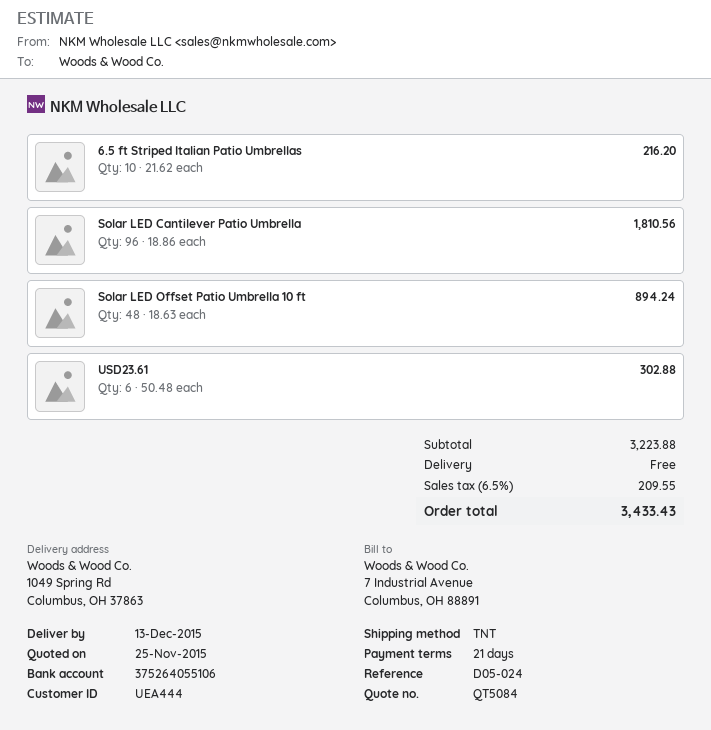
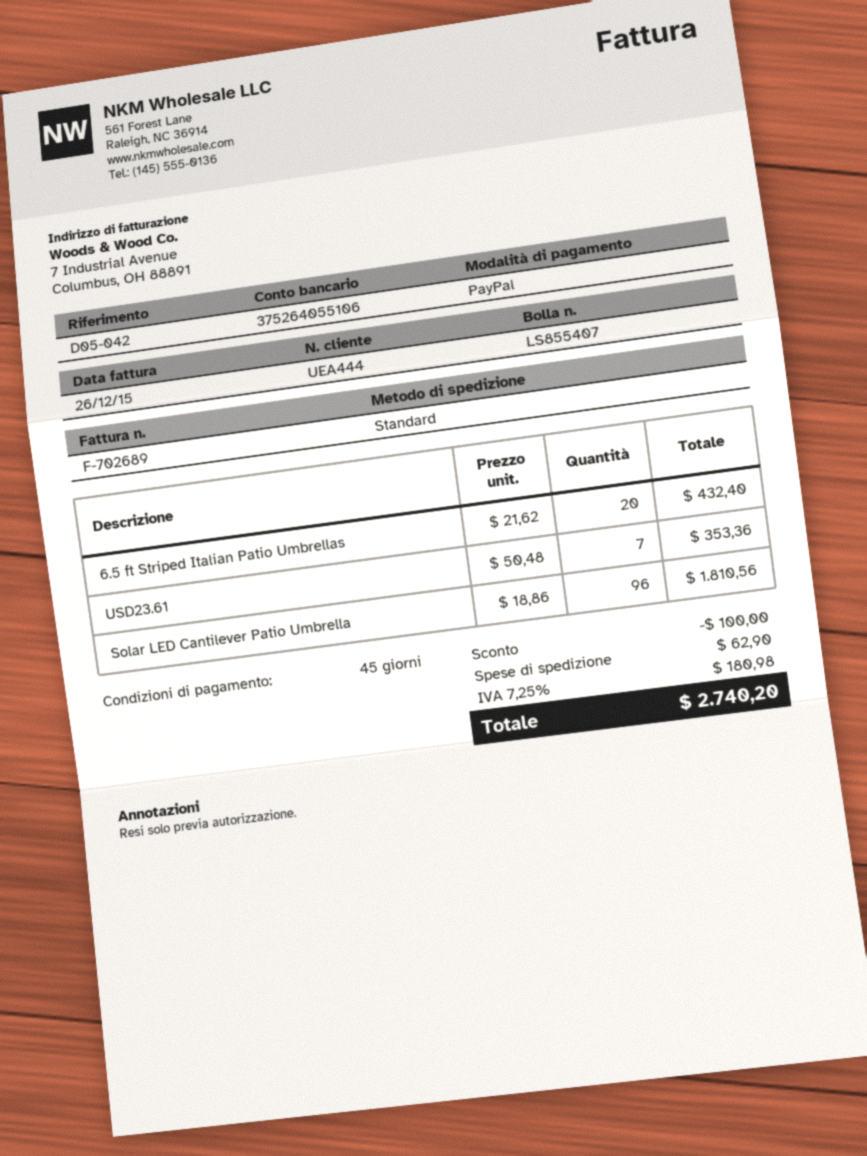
payment terms: 21 days -> 45 days
reference: D05-024 -> D05-042
shipping method: TNT -> standard
6.5 ft Striped Italian Patio Umbrellas: 10 x 21.62 = 216.20 -> 20 x 21.62 = 432.40
Solar LED Offset Patio Umbrella 10 ft: 48 x 18.63 = 894.24 -> none
USD23.61: 6 x 50.48 = 302.88 -> 7 x 50.48 = 353.36
discount: none -> 100.00
shipping: 0.00 -> 62.90
tax: 6.5% = 209.55 -> 7.25% = 180.98
total: 3433.43 -> 2740.20

